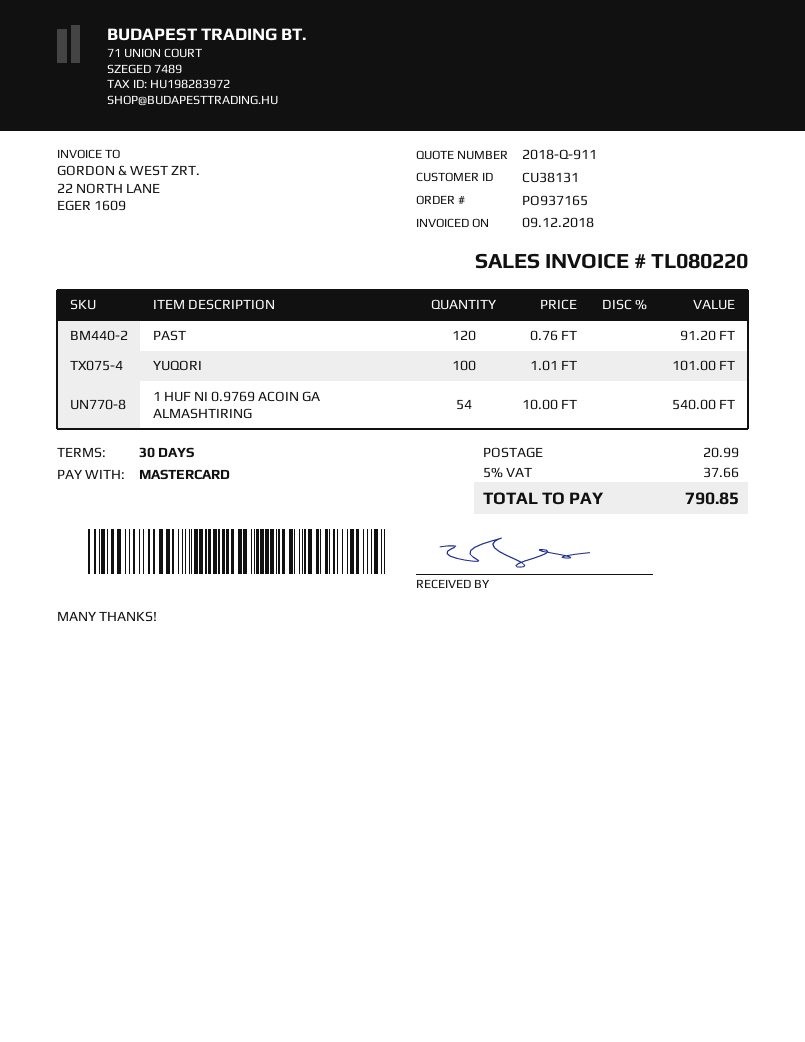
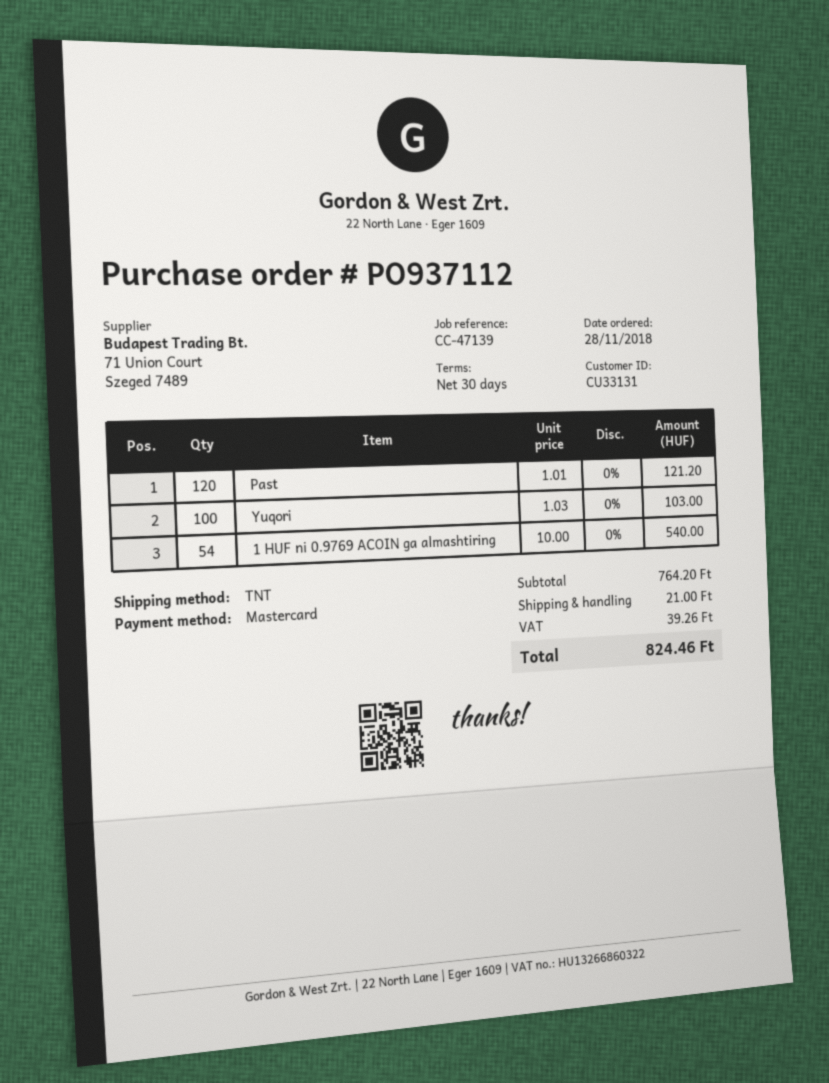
order number: PO937165 -> PO937112
customer number: CU38131 -> CU33131
PAST: 120 x 0.76 = 91.20 -> 120 x 1.01 = 121.20
YUQORI: 100 x 1.01 = 101.00 -> 100 x 1.03 = 103.00
shipping: 20.99 -> 21.00
tax: 37.66 -> 39.26
total: 790.85 -> 824.46

